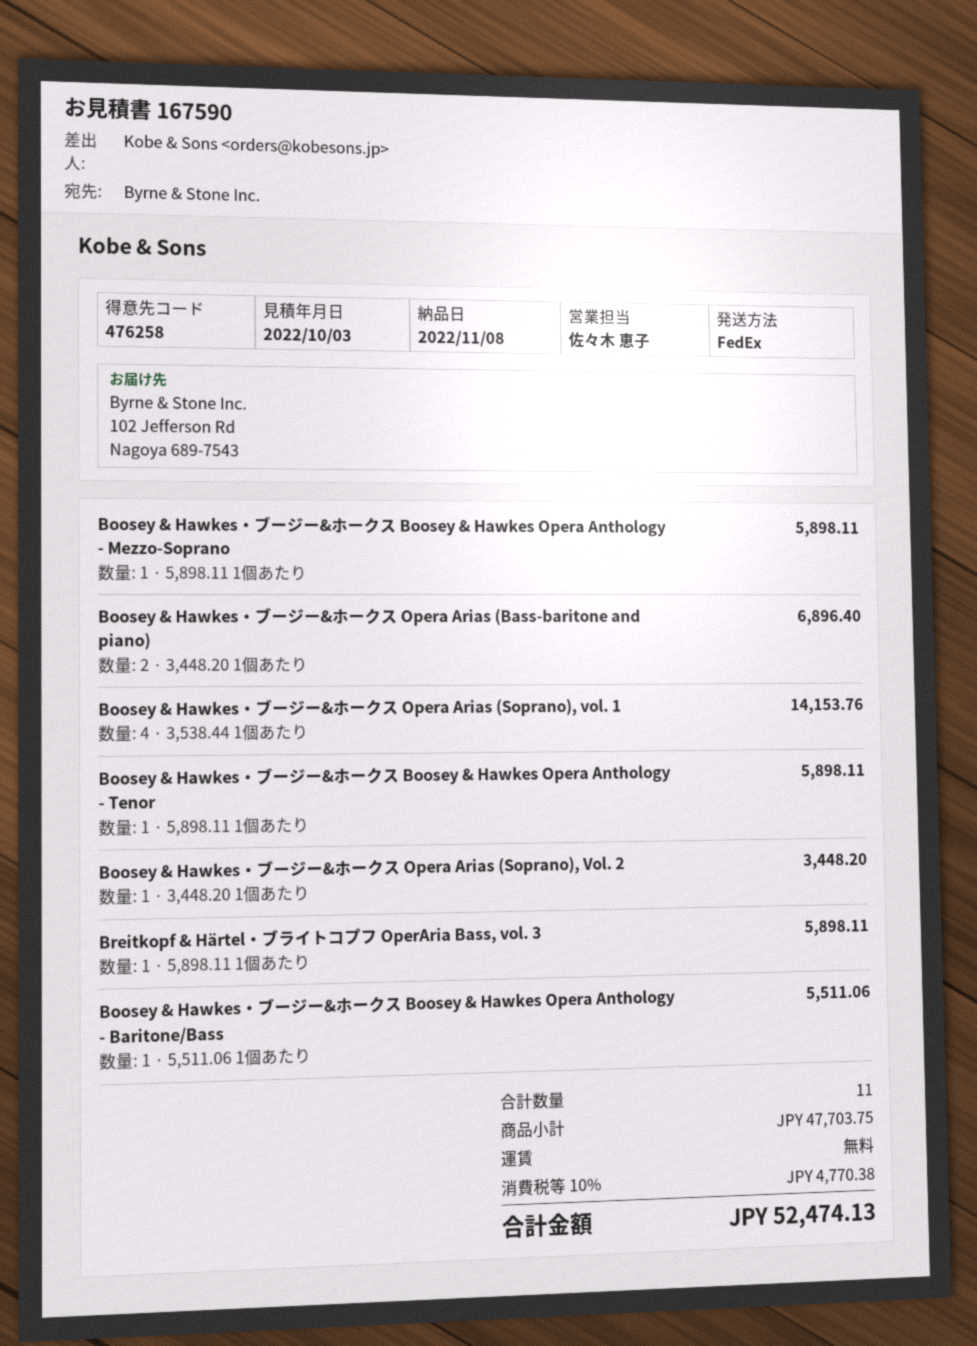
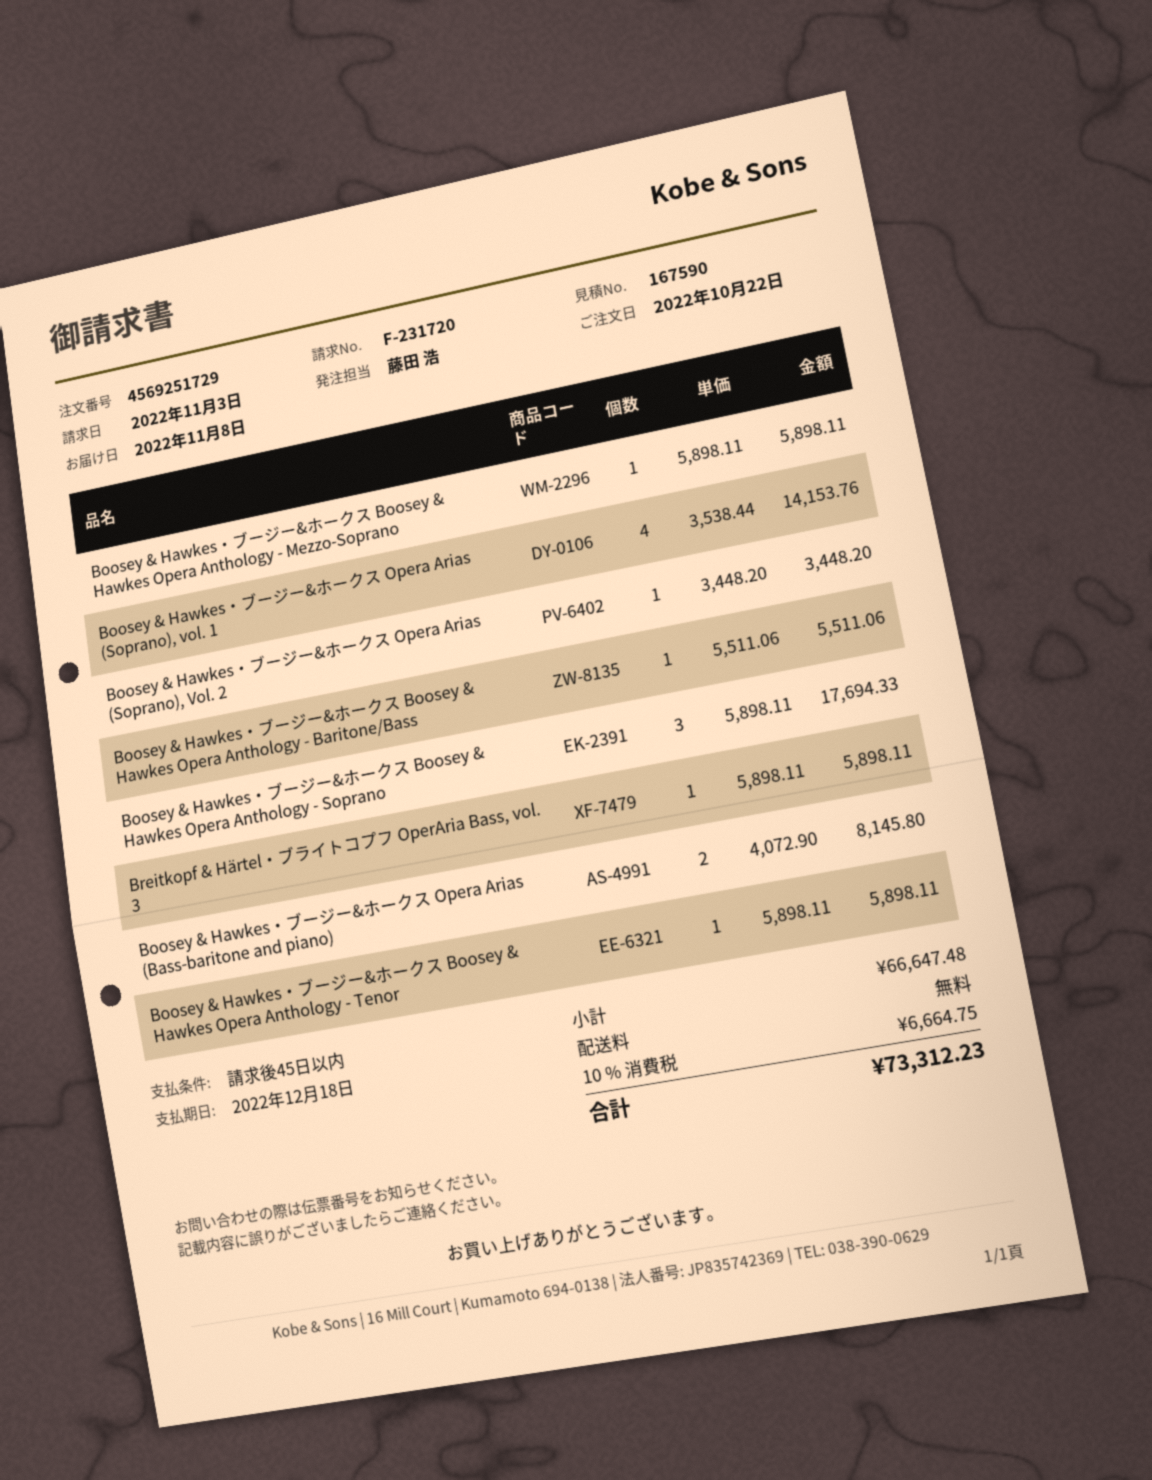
Boosey & Hawkes・ブージー&ホークス Opera Arias (Bass-baritone and piano): 2 x 3448.20 = 6896.40 -> 2 x 4072.90 = 8145.80
Boosey & Hawkes・ブージー&ホークス Boosey & Hawkes Opera Anthology - Soprano: none -> 3 x 5898.11 = 17694.33
subtotal: 47703.75 -> 66647.48
tax: 10% = 4770.38 -> 10% = 6664.75
total: 52474.13 -> 73312.23

